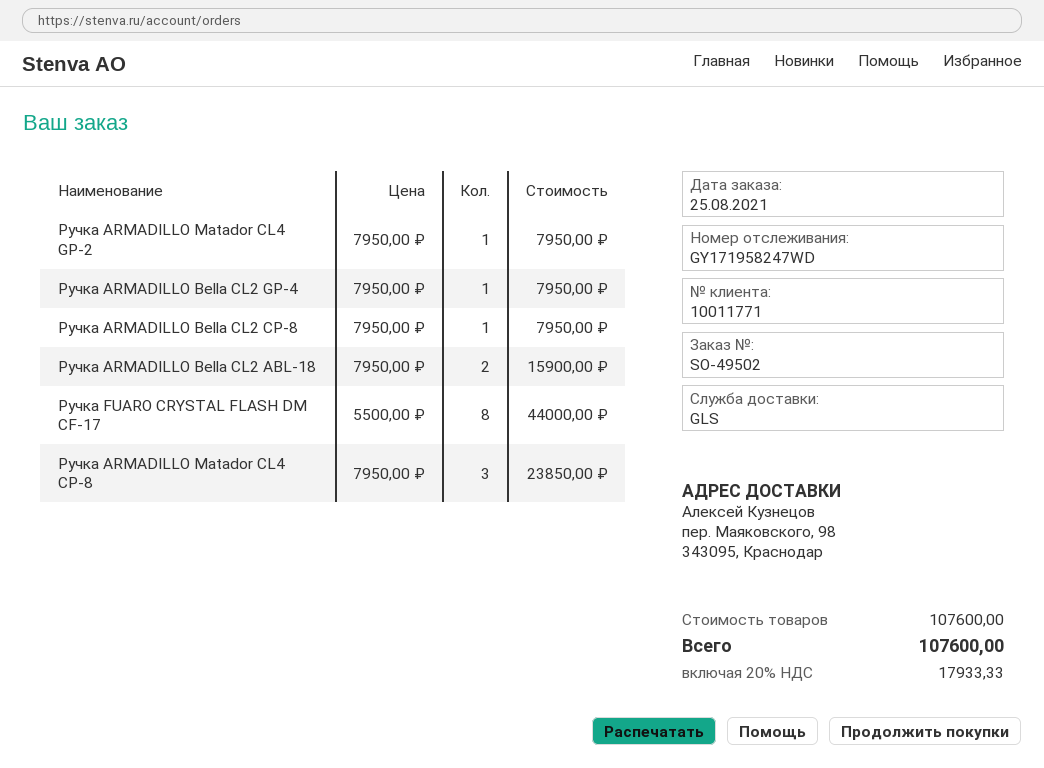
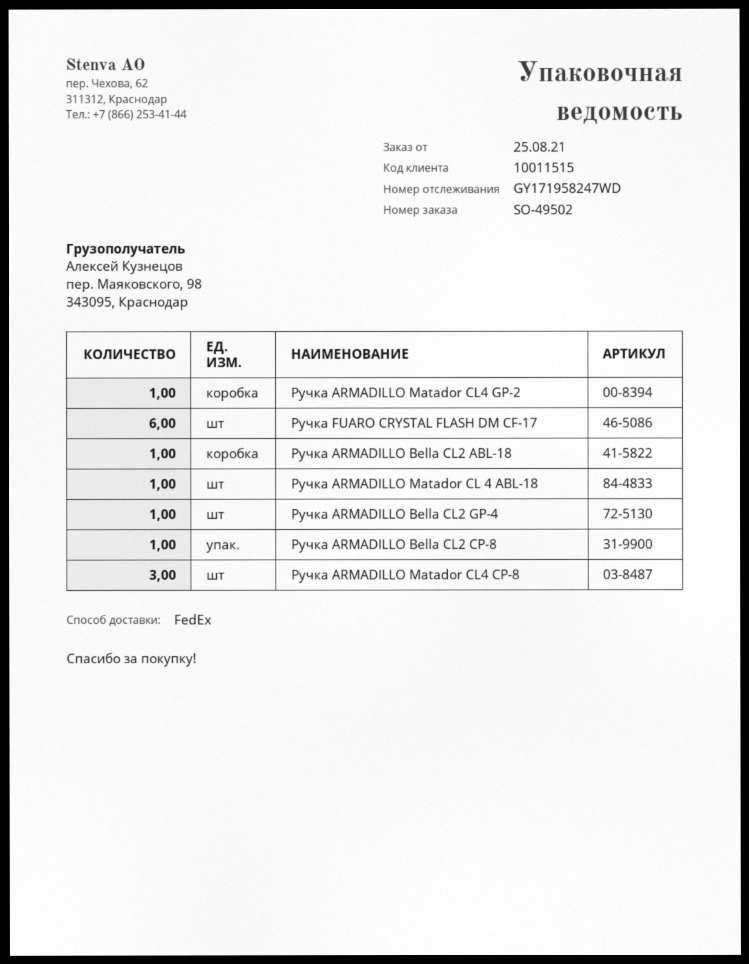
customer number: 10011771 -> 10011515
shipping method: GLS -> FedEx
Ручка ARMADILLO Bella CL2 ABL-18: 2 -> 1
Ручка FUARO CRYSTAL FLASH DM CF-17: 8 -> 6
Ручка ARMADILLO Matador CL 4 ABL-18: none -> 1

